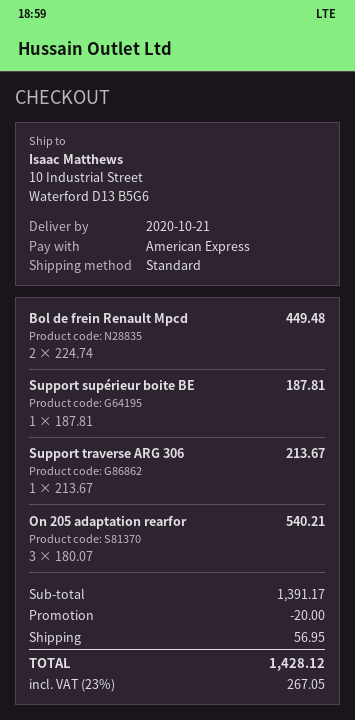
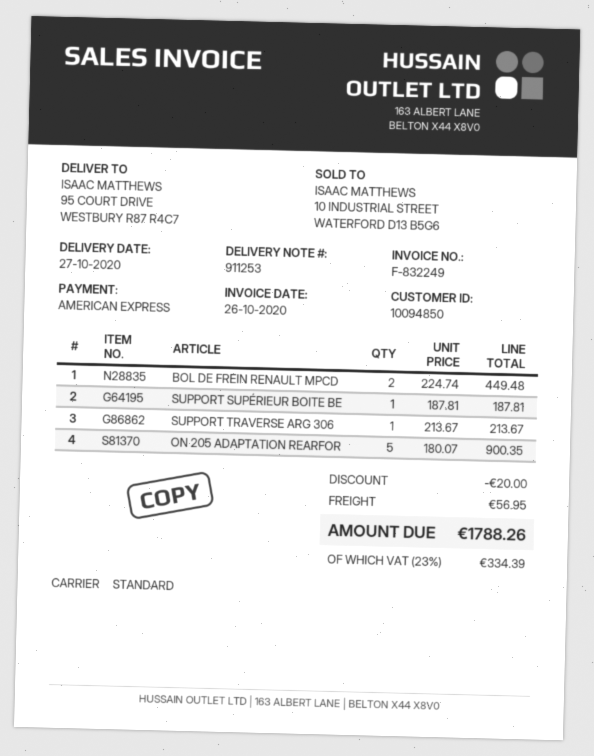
delivery date: 2020-10-21 -> 2020-10-27
ship to: 10 Industrial Street, Waterford D13 B5G6 -> 95 COURT DRIVE, WESTBURY R87 R4C7
On 205 adaptation rearfor: 3 x 180.07 = 540.21 -> 5 x 180.07 = 900.35
tax: 23% = 267.05 -> 23% = 334.39
total: 1428.12 -> 1788.26

